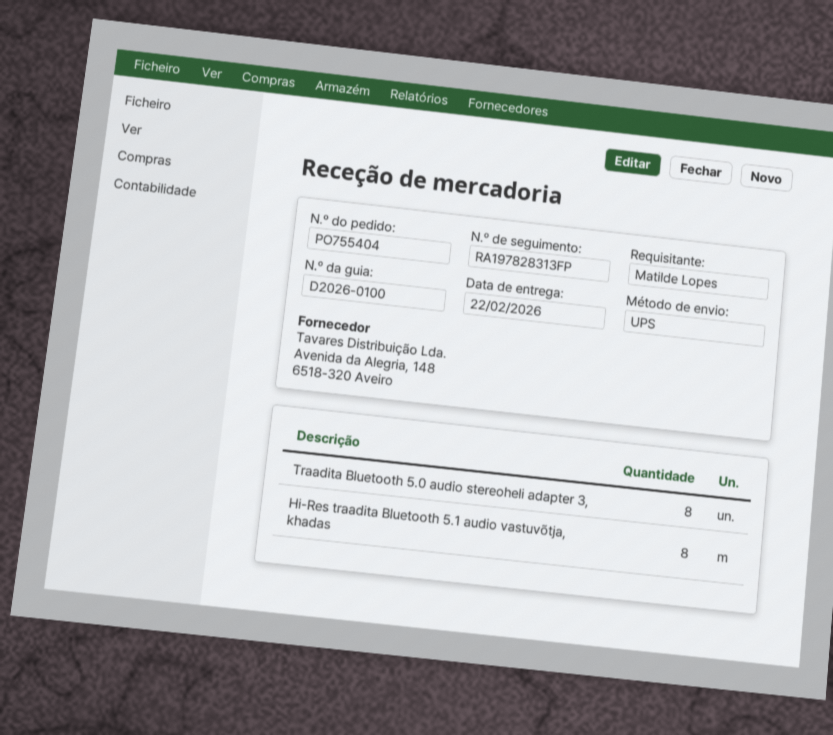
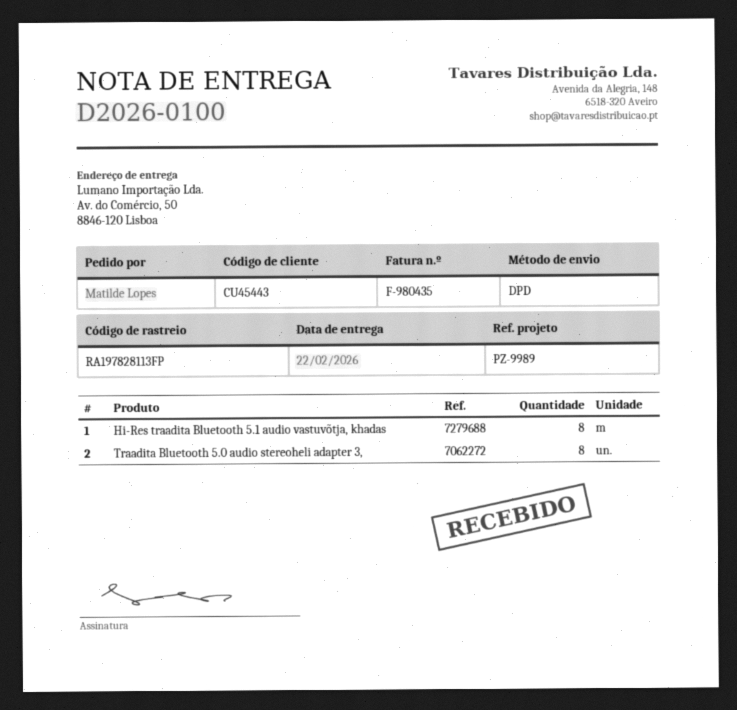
shipping method: UPS -> DPD
tracking number: RA197828313FP -> RA197828113FP

